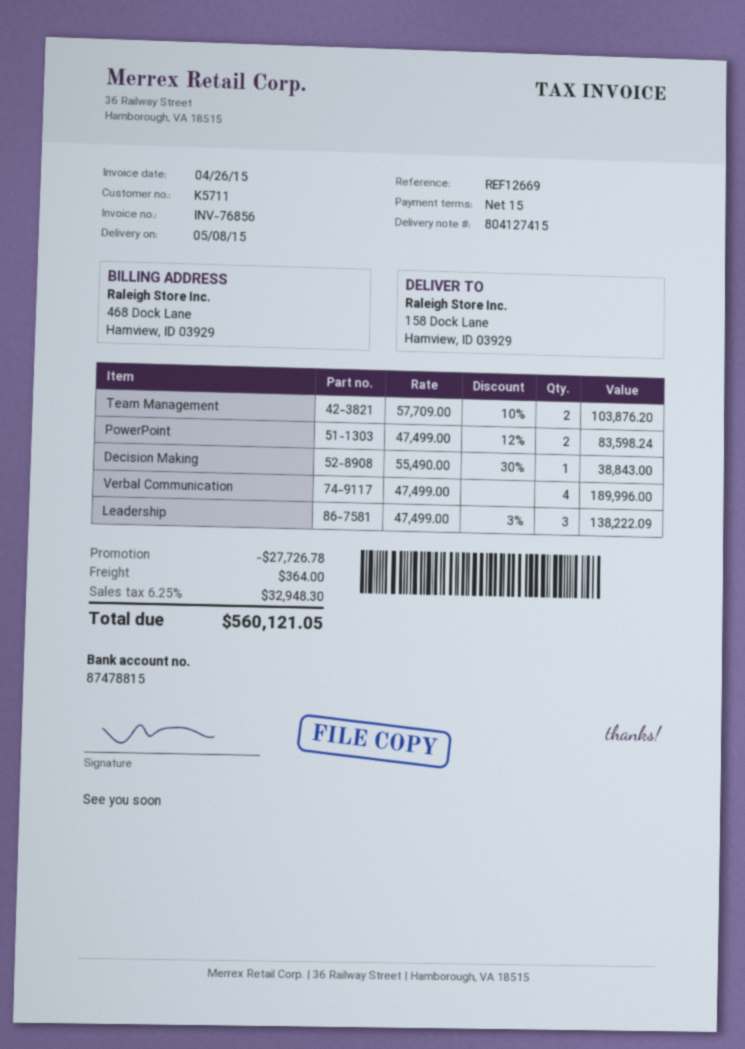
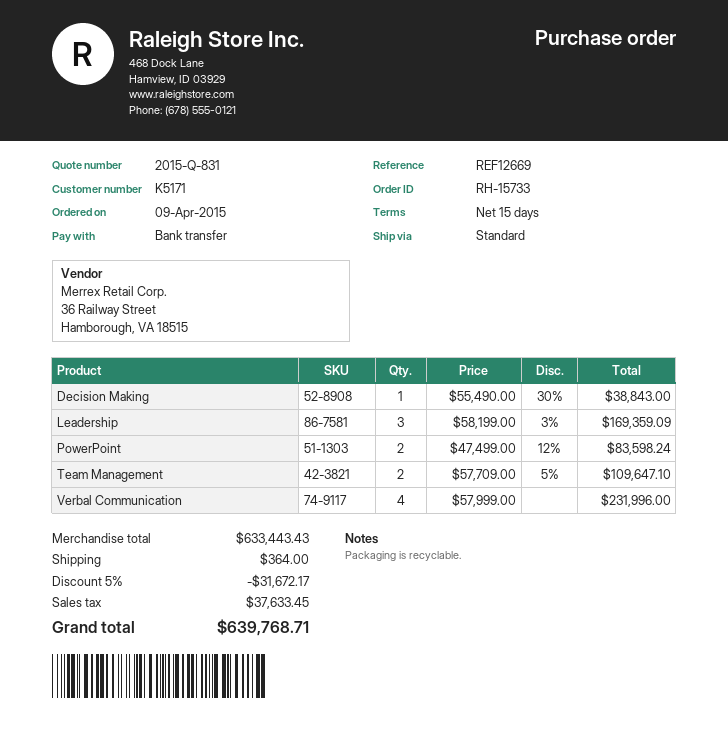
customer number: K5711 -> K5171
Team Management: 2 x 57709.00 - 10% = 103876.20 -> 2 x 57709.00 - 5% = 109647.10
Verbal Communication: 4 x 47499.00 = 189996.00 -> 4 x 57999.00 = 231996.00
Leadership: 3 x 47499.00 - 3% = 138222.09 -> 3 x 58199.00 - 3% = 169359.09
discount: 27726.78 -> 31672.17
tax: 32948.30 -> 37633.45
total: 560121.05 -> 639768.71

